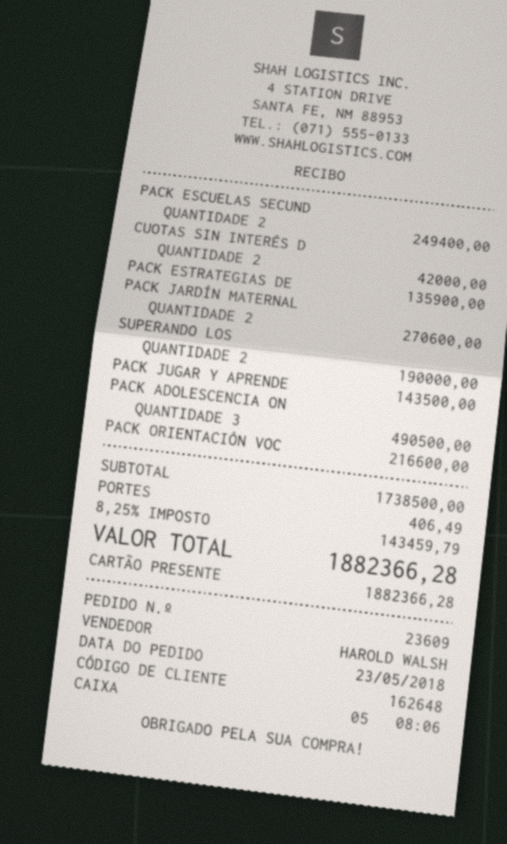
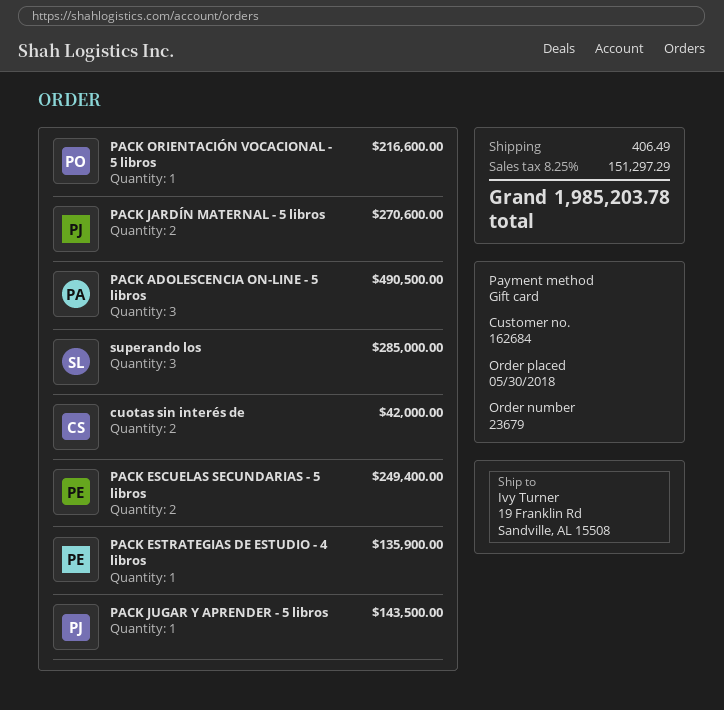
order number: 23609 -> 23679
order date: 2018-05-23 -> 2018-05-30
customer number: 162648 -> 162684
SUPERANDO LOS: 2 for 190000.00 -> 3 for 285000.00
tax: 8.25% = 143459.79 -> 8.25% = 151297.29
total: 1882366.28 -> 1985203.78

